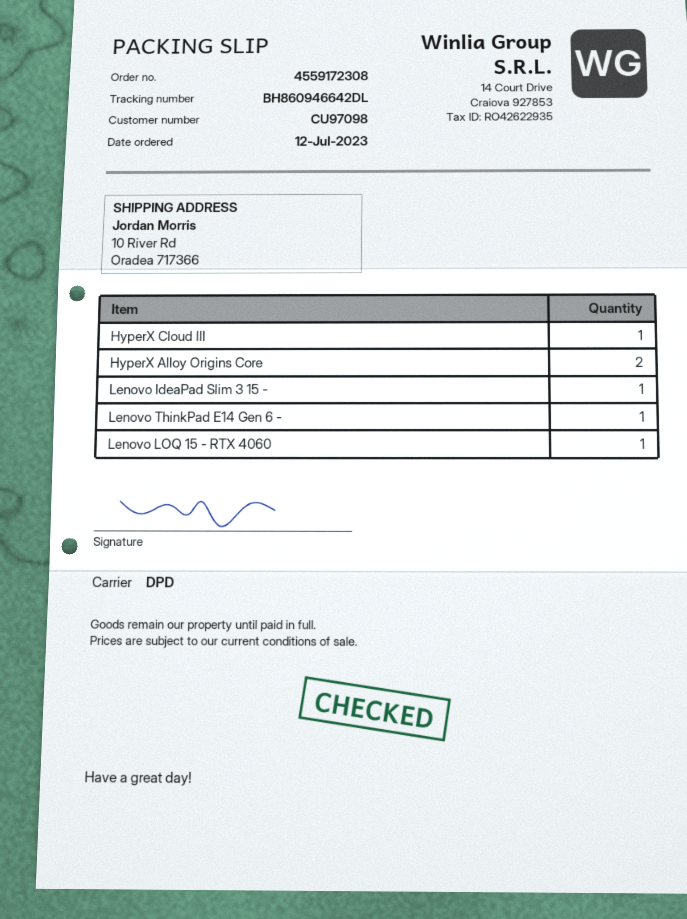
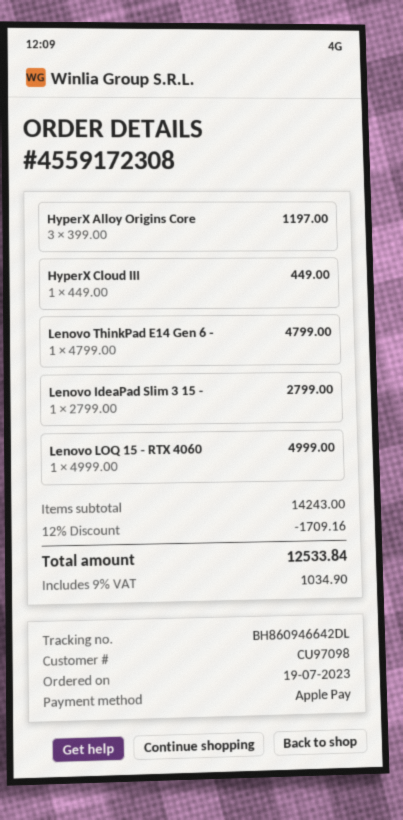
order date: 2023-07-12 -> 2023-07-19
HyperX Alloy Origins Core: 2 -> 3

